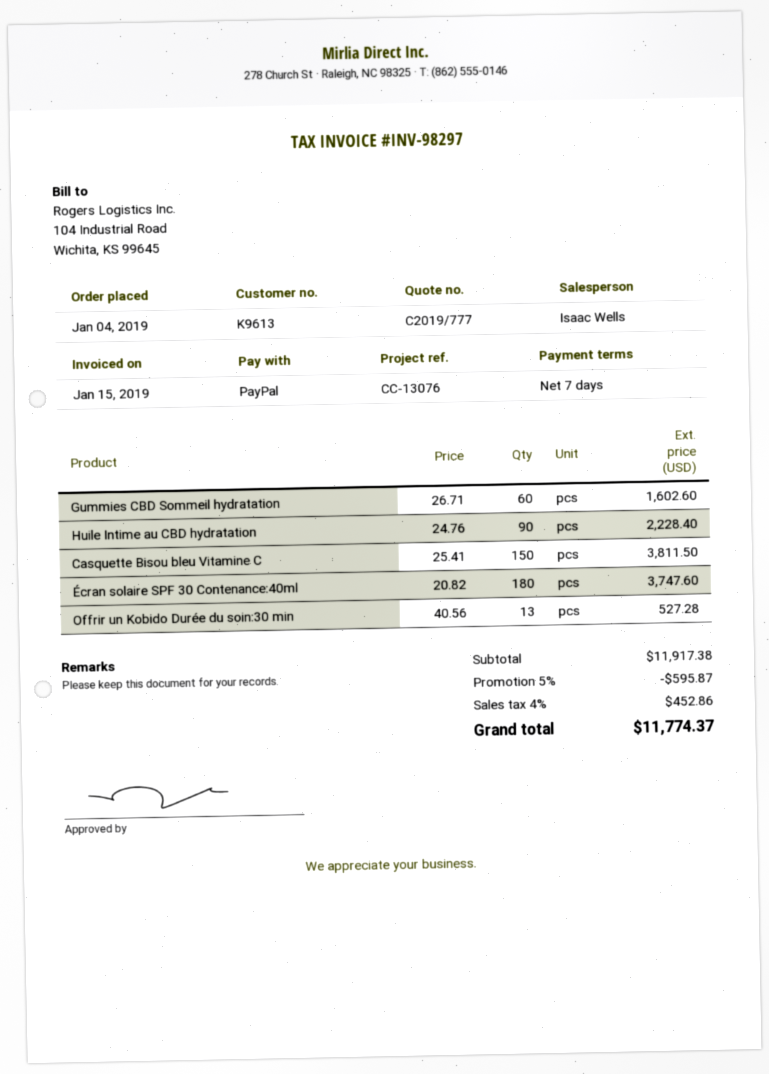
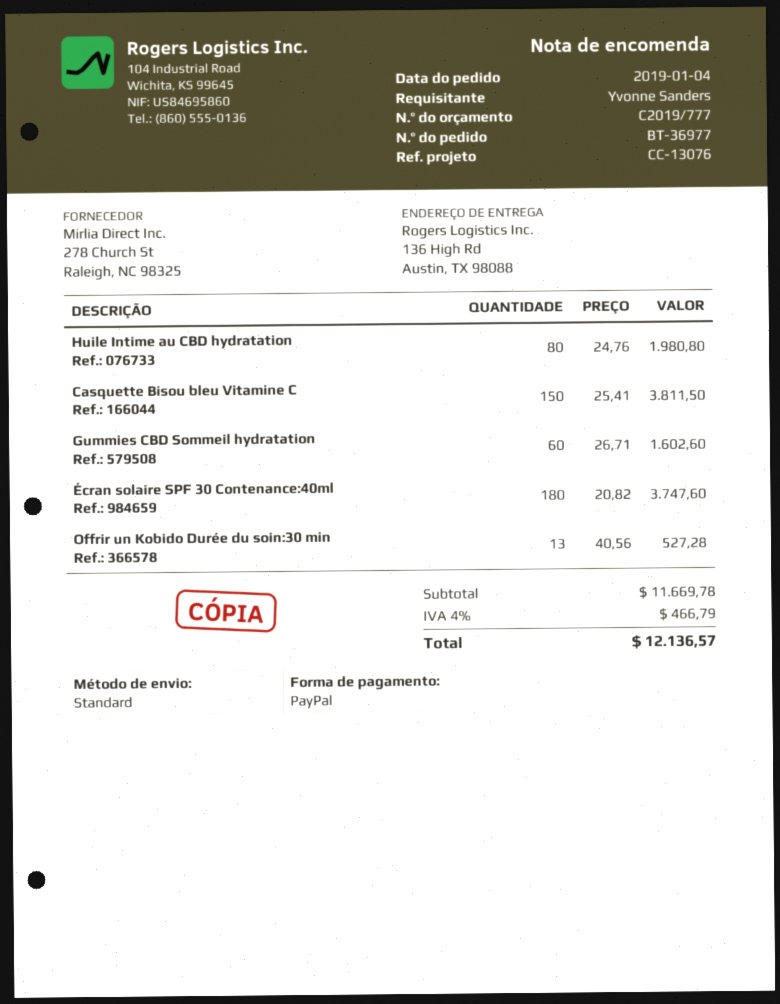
Huile Intime au CBD hydratation: 90 x 24.76 = 2228.40 -> 80 x 24.76 = 1980.80
subtotal: 11917.38 -> 11669.78
discount: 5% = 595.87 -> none
tax: 4% = 452.86 -> 4% = 466.79
total: 11774.37 -> 12136.57

